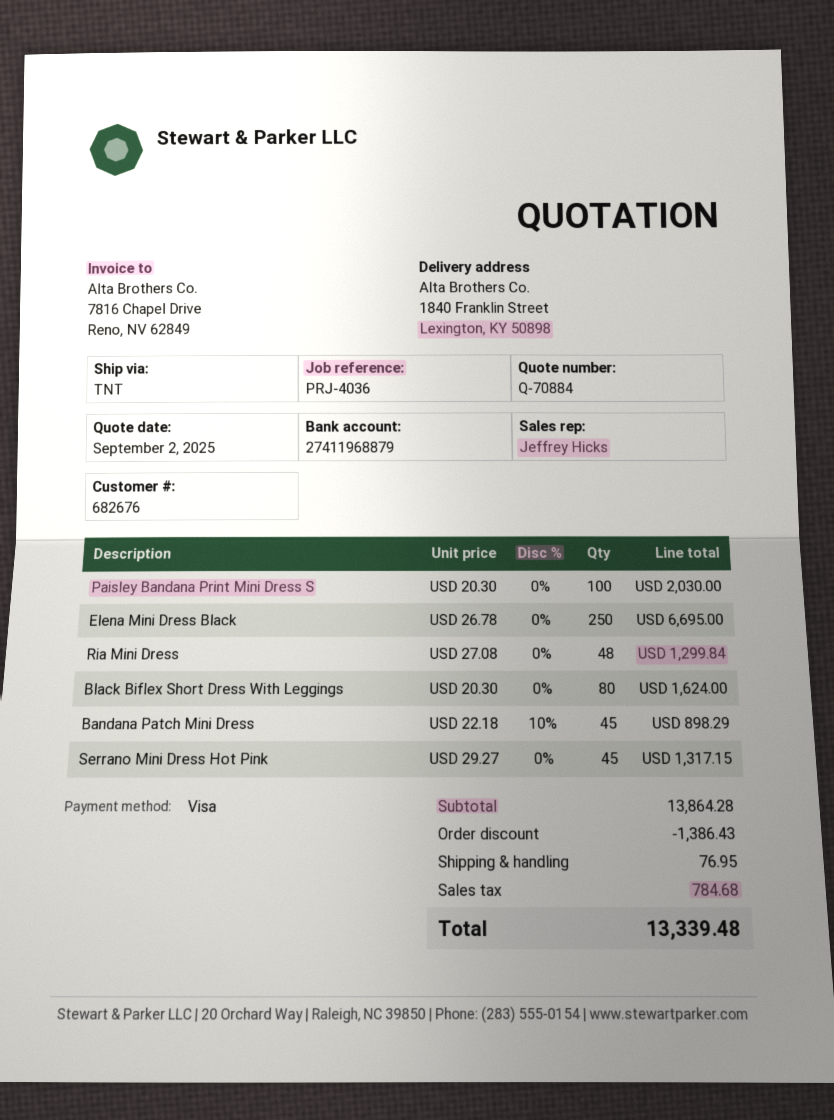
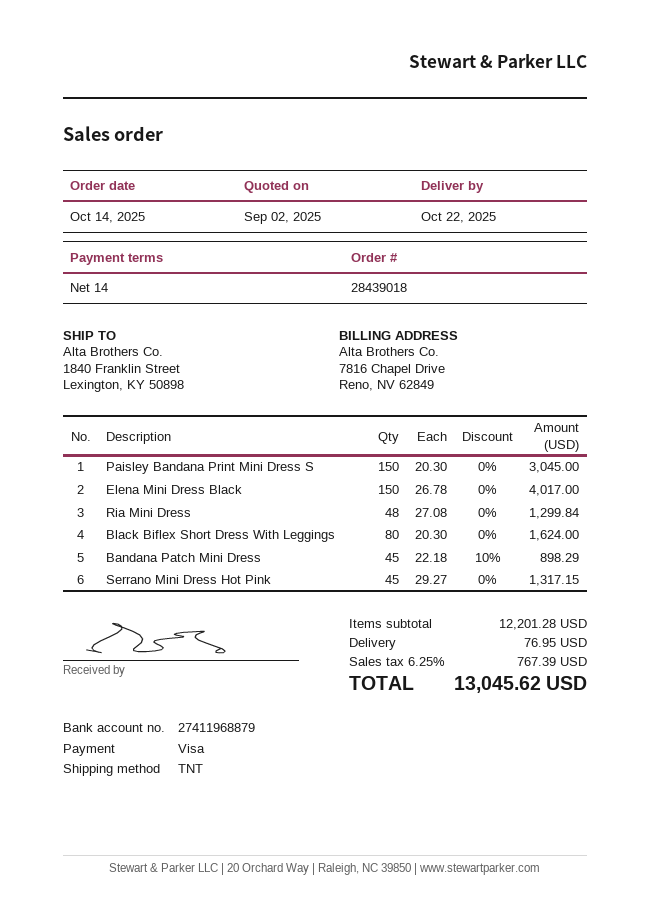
Paisley Bandana Print Mini Dress S: 100 x 20.30 = 2030.00 -> 150 x 20.30 = 3045.00
Elena Mini Dress Black: 250 x 26.78 = 6695.00 -> 150 x 26.78 = 4017.00
subtotal: 13864.28 -> 12201.28
discount: 1386.43 -> none
tax: 784.68 -> 767.39
total: 13339.48 -> 13045.62

